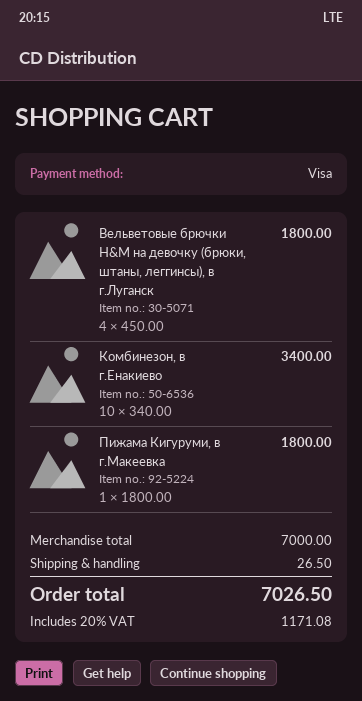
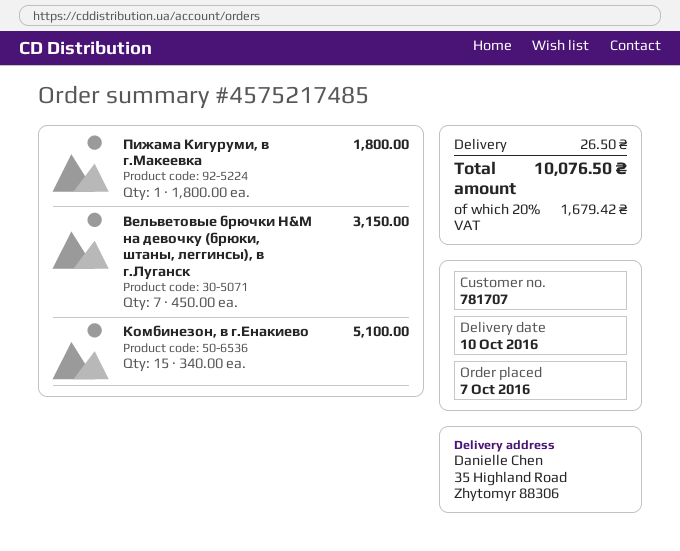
Вельветовые брючки H&M на девочку (брюки, штаны, леггинсы), в г.Луганск: 4 x 450.00 = 1800.00 -> 7 x 450.00 = 3150.00
Комбинезон, в г.Енакиево: 10 x 340.00 = 3400.00 -> 15 x 340.00 = 5100.00
tax: 20% = 1171.08 -> 20% = 1679.42
total: 7026.50 -> 10076.50

